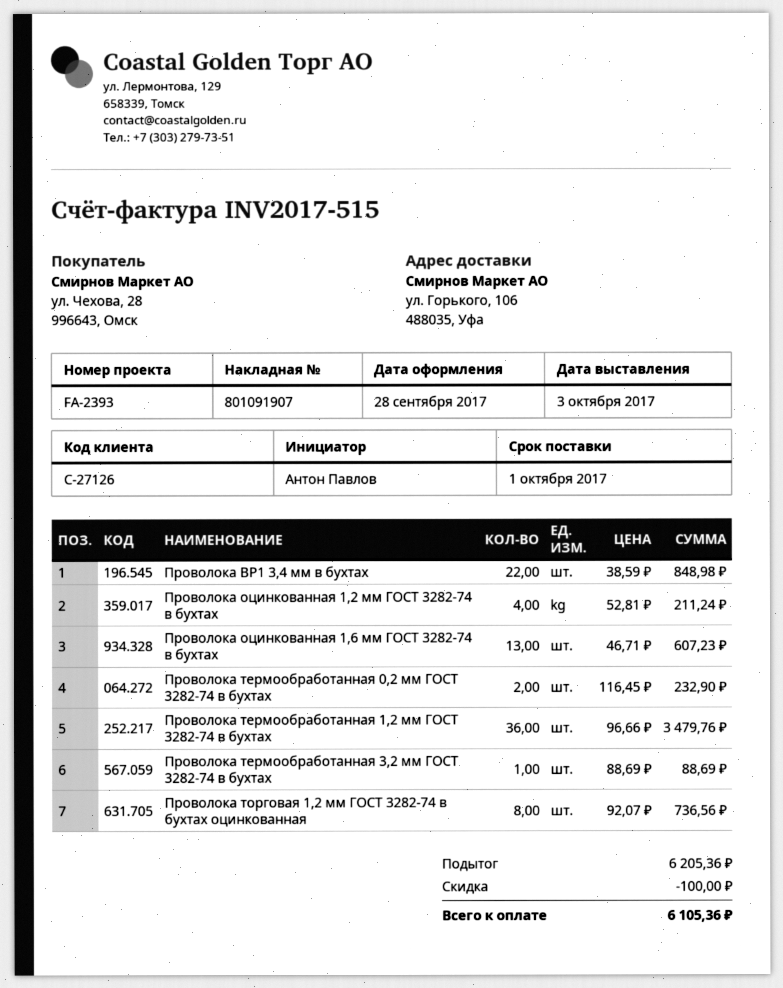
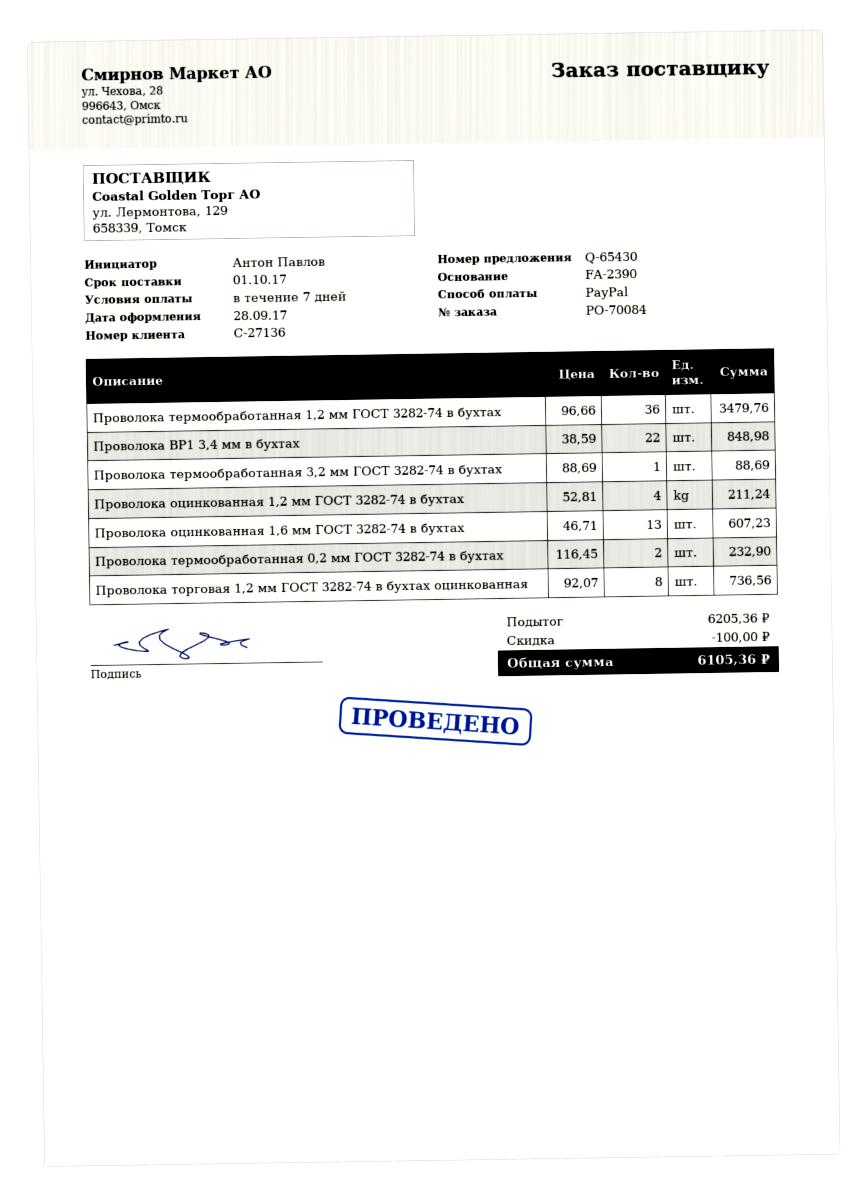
customer number: C-27126 -> C-27136
reference: FA-2393 -> FA-2390

